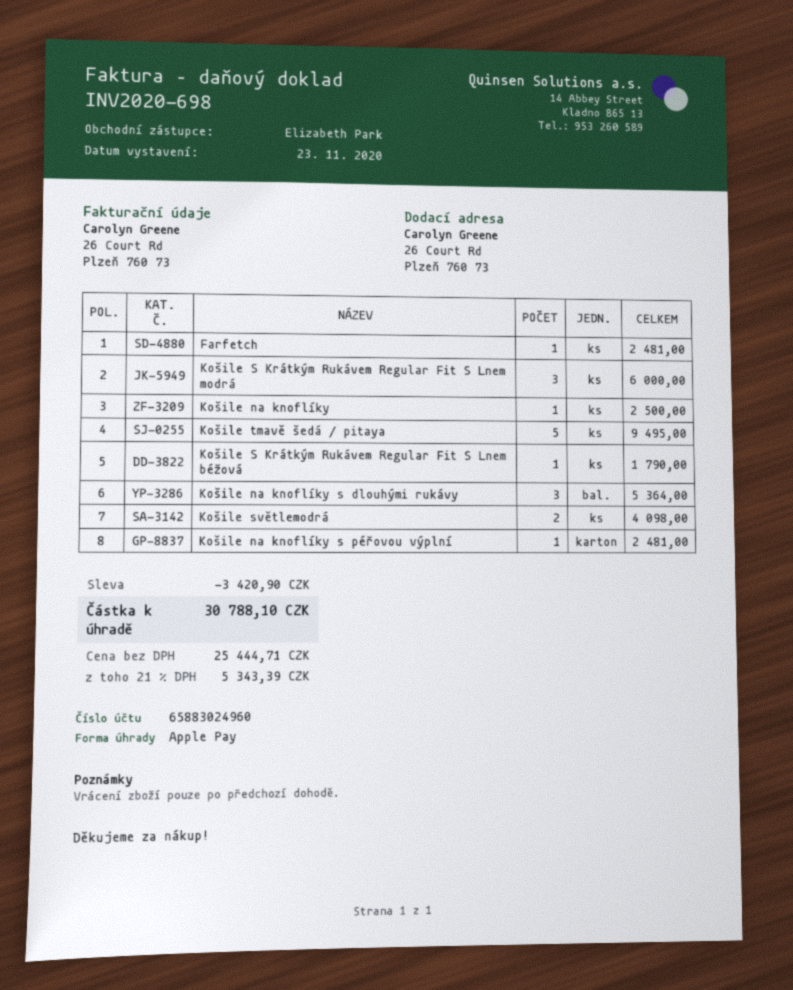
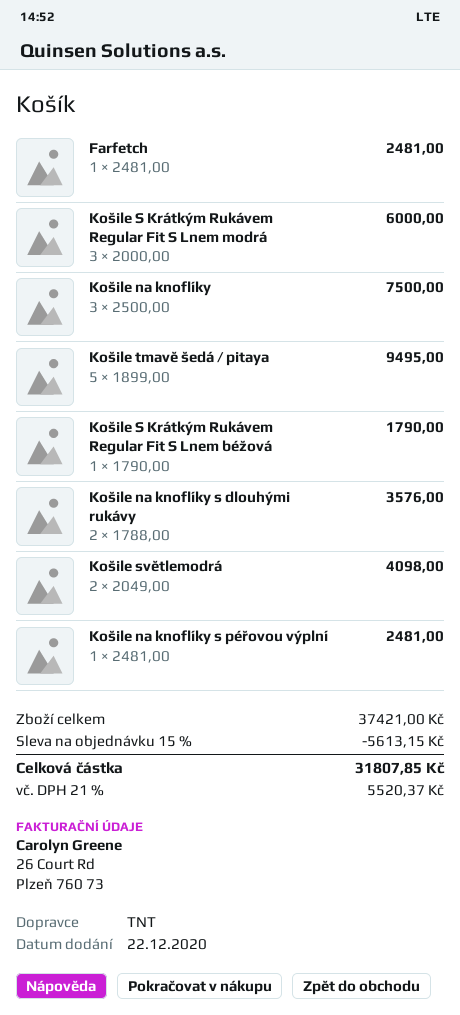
Košile na knoflíky: 1 for 2500.00 -> 3 for 7500.00
Košile na knoflíky s dlouhými rukávy: 3 for 5364.00 -> 2 for 3576.00
discount: 3420.90 -> 5613.15
tax: 21% = 5343.39 -> 21% = 5520.37
total: 30788.10 -> 31807.85

